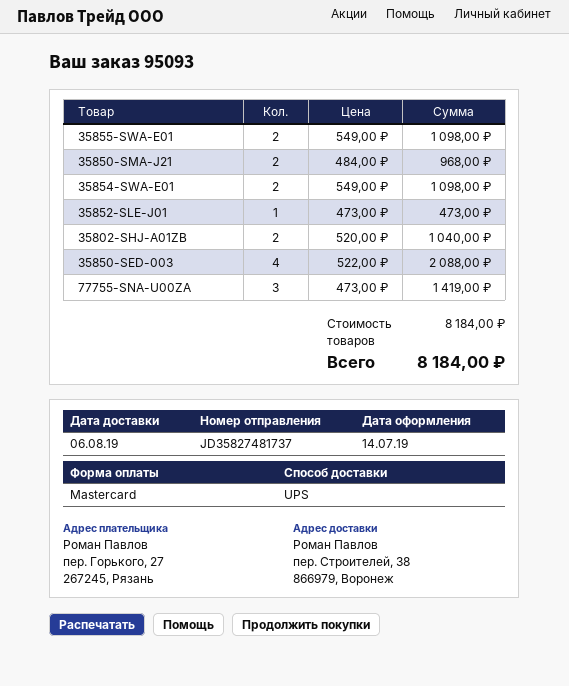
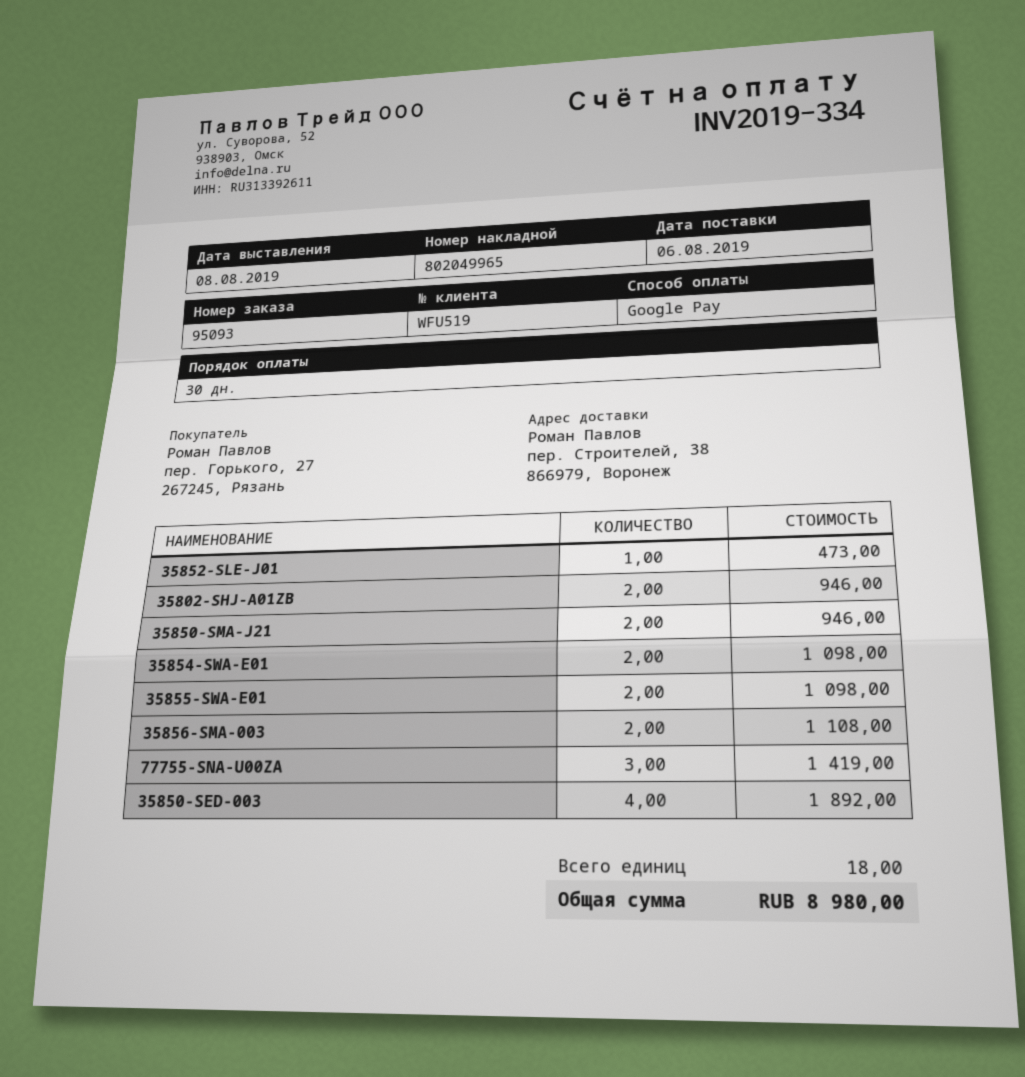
payment method: Mastercard -> Google Pay
35850-SMA-J21: 2 for 968.00 -> 2 for 946.00
35802-SHJ-A01ZB: 2 for 1040.00 -> 2 for 946.00
35850-SED-003: 4 for 2088.00 -> 4 for 1892.00
35856-SMA-003: none -> 2 for 1108.00
total: 8184.00 -> 8980.00

